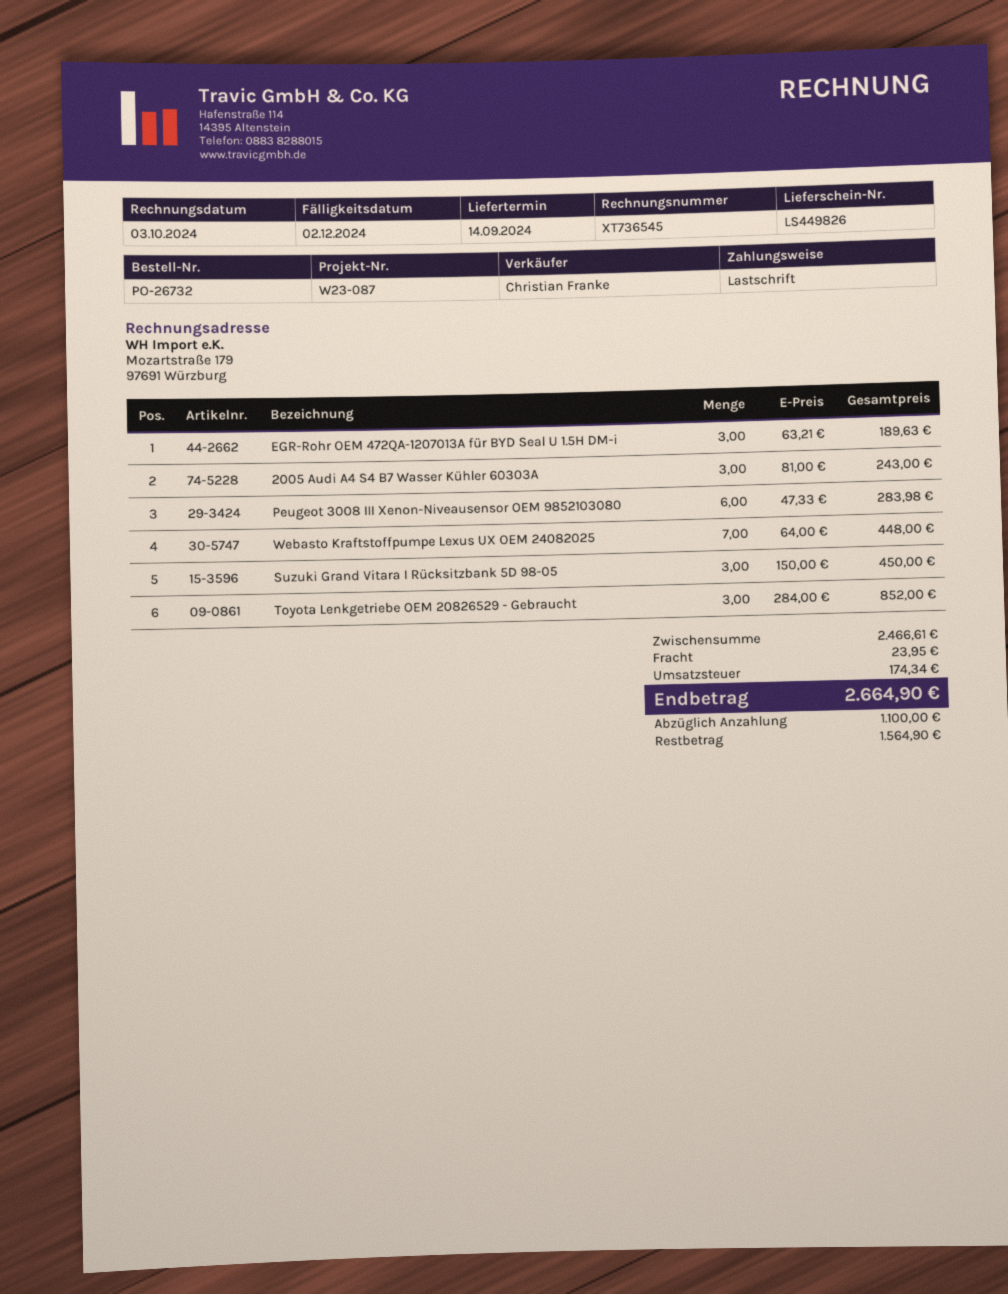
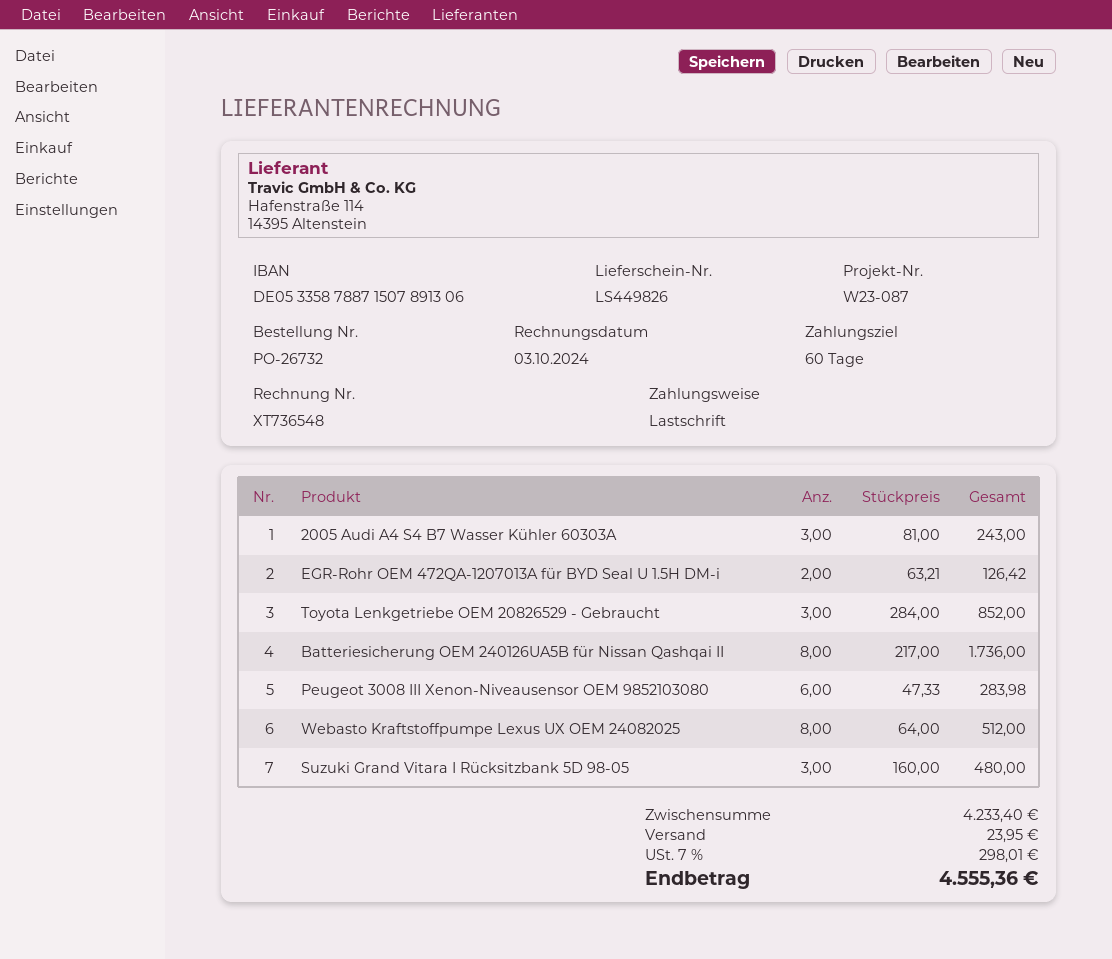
invoice number: XT736545 -> XT736548
EGR-Rohr OEM 472QA-1207013A für BYD Seal U 1.5H DM-i: 3 x 63.21 = 189.63 -> 2 x 63.21 = 126.42
Webasto Kraftstoffpumpe Lexus UX OEM 24082025: 7 x 64.00 = 448.00 -> 8 x 64.00 = 512.00
Suzuki Grand Vitara I Rücksitzbank 5D 98-05: 3 x 150.00 = 450.00 -> 3 x 160.00 = 480.00
Batteriesicherung OEM 240126UA5B für Nissan Qashqai II: none -> 8 x 217.00 = 1736.00
subtotal: 2466.61 -> 4233.40
tax: 174.34 -> 298.01
total: 2664.90 -> 4555.36

